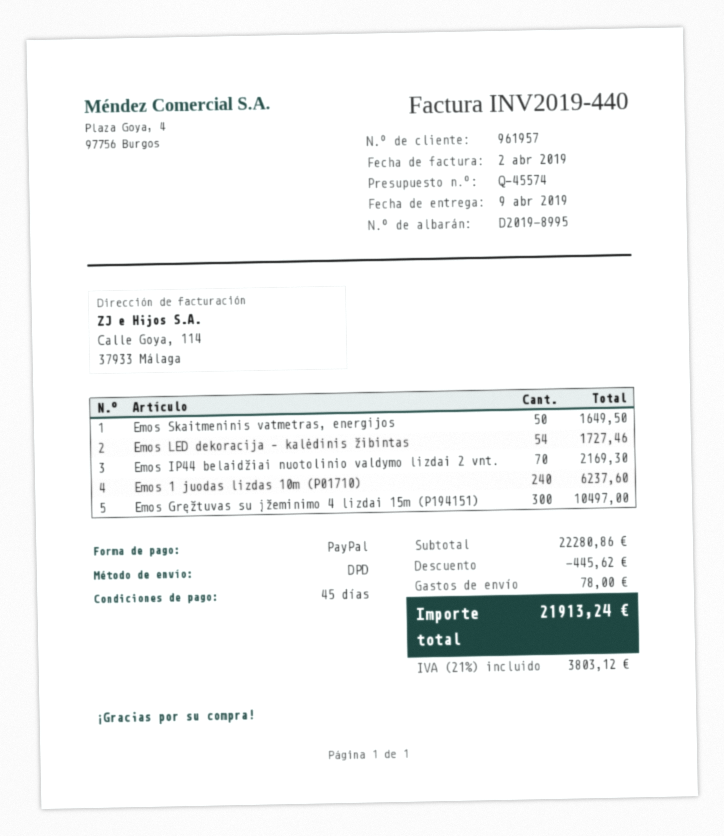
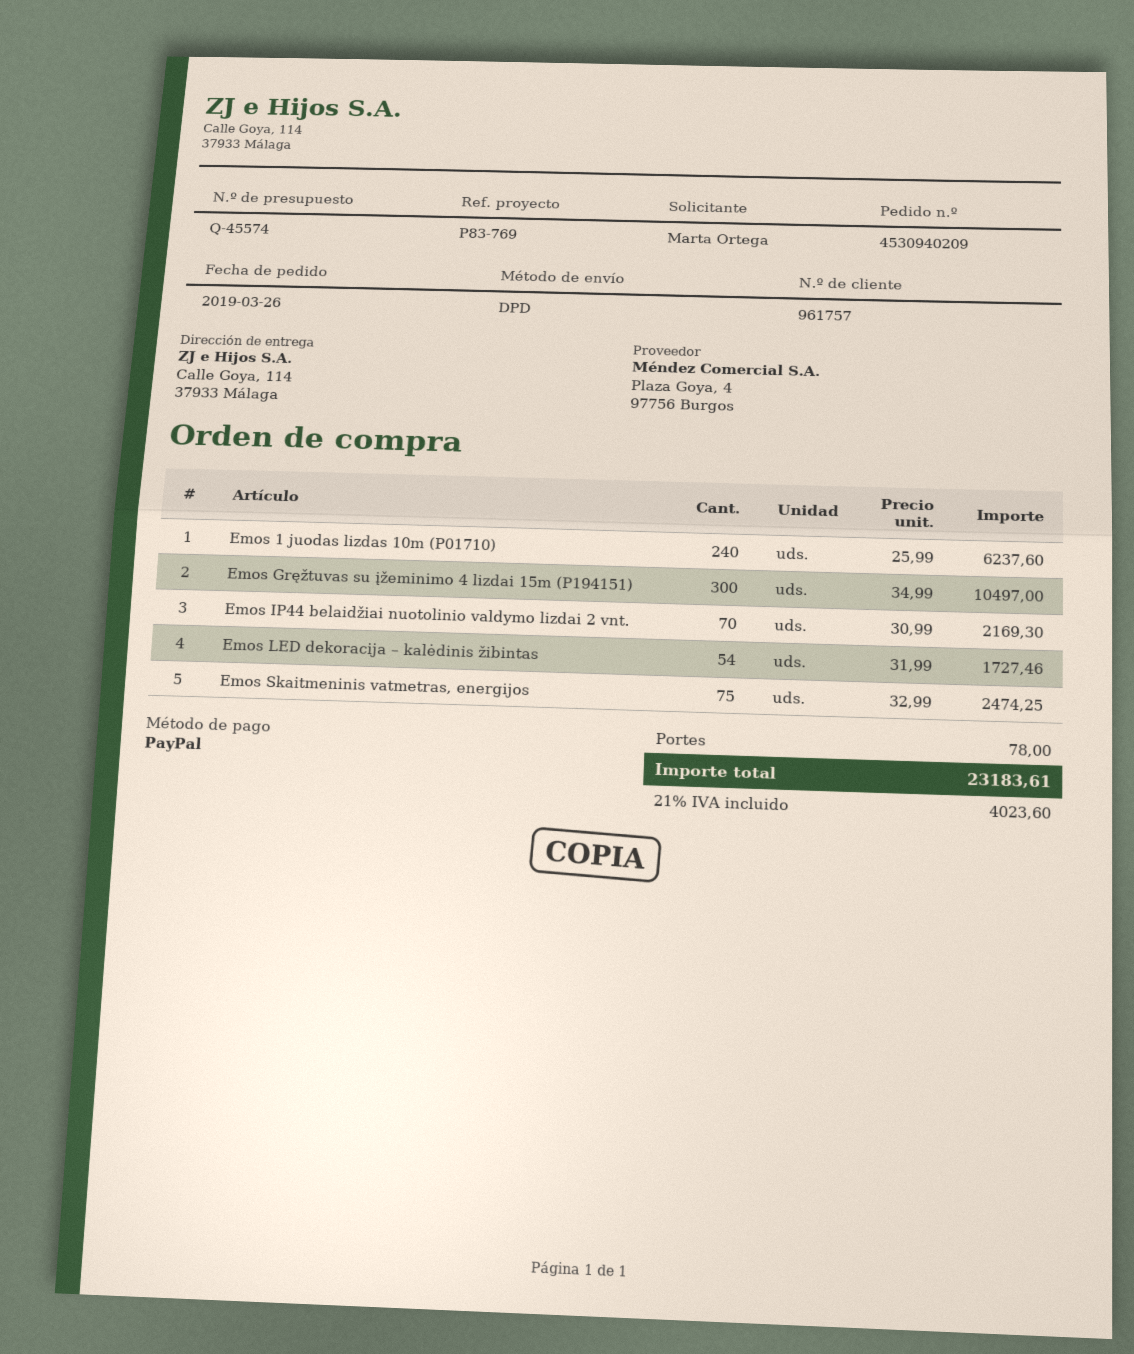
customer number: 961957 -> 961757
Emos Skaitmeninis vatmetras, energijos: 50 for 1649.50 -> 75 for 2474.25
discount: 445.62 -> none
tax: 21% = 3803.12 -> 21% = 4023.60
total: 21913.24 -> 23183.61

